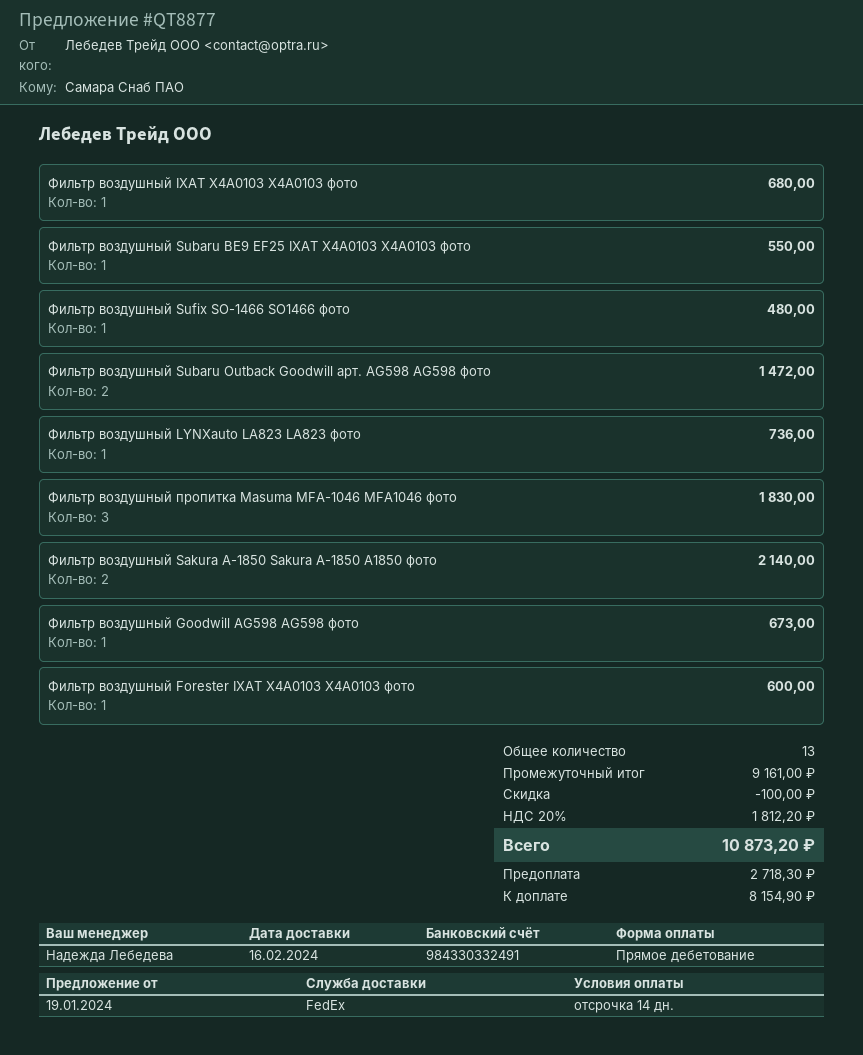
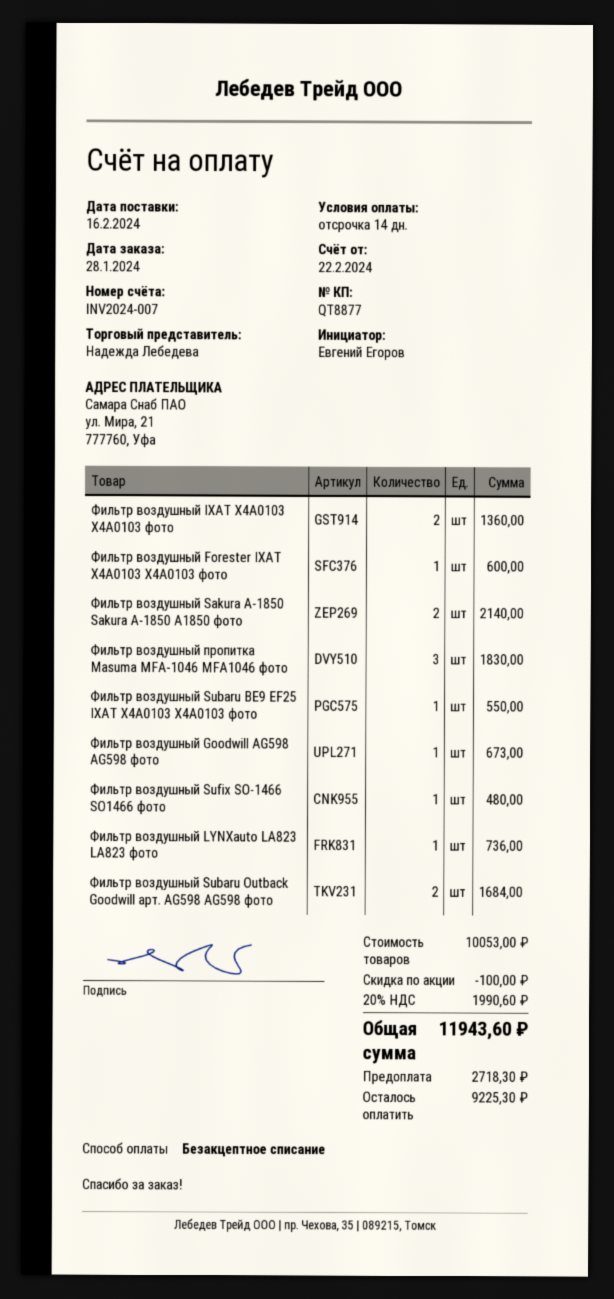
Фильтр воздушный IXAT X4A0103 X4A0103 фото: 1 for 680.00 -> 2 for 1360.00
Фильтр воздушный Subaru Outback Goodwill арт. AG598 AG598 фото: 2 for 1472.00 -> 2 for 1684.00
subtotal: 9161.00 -> 10053.00
tax: 20% = 1812.20 -> 20% = 1990.60
total: 10873.20 -> 11943.60
balance: 8154.90 -> 9225.30

